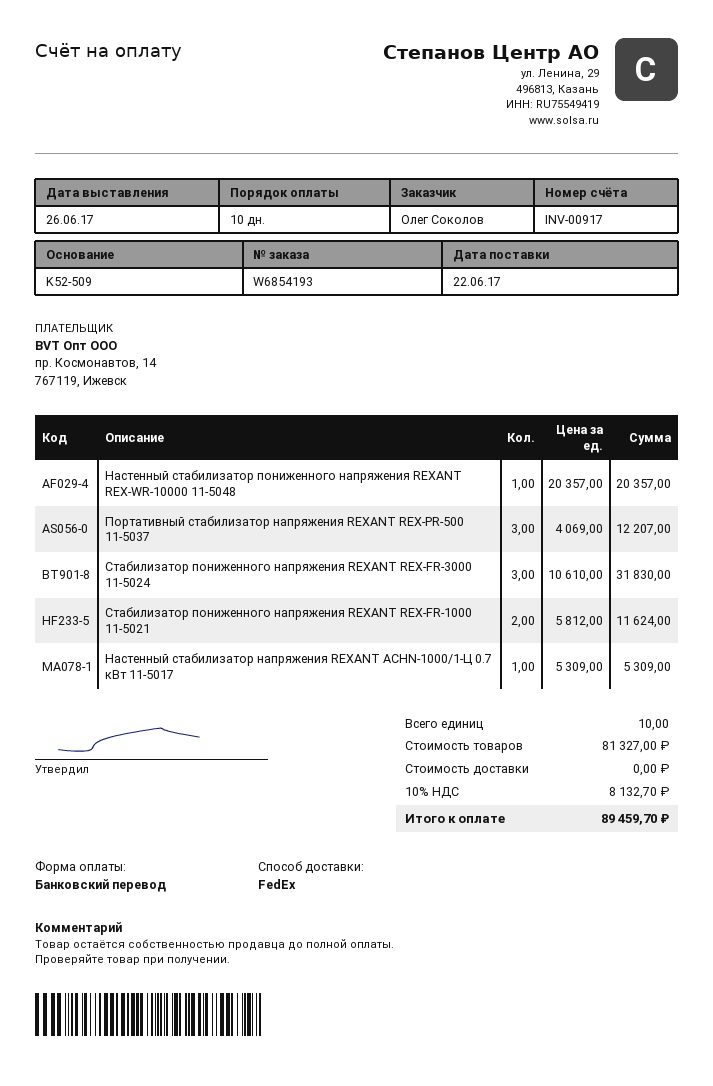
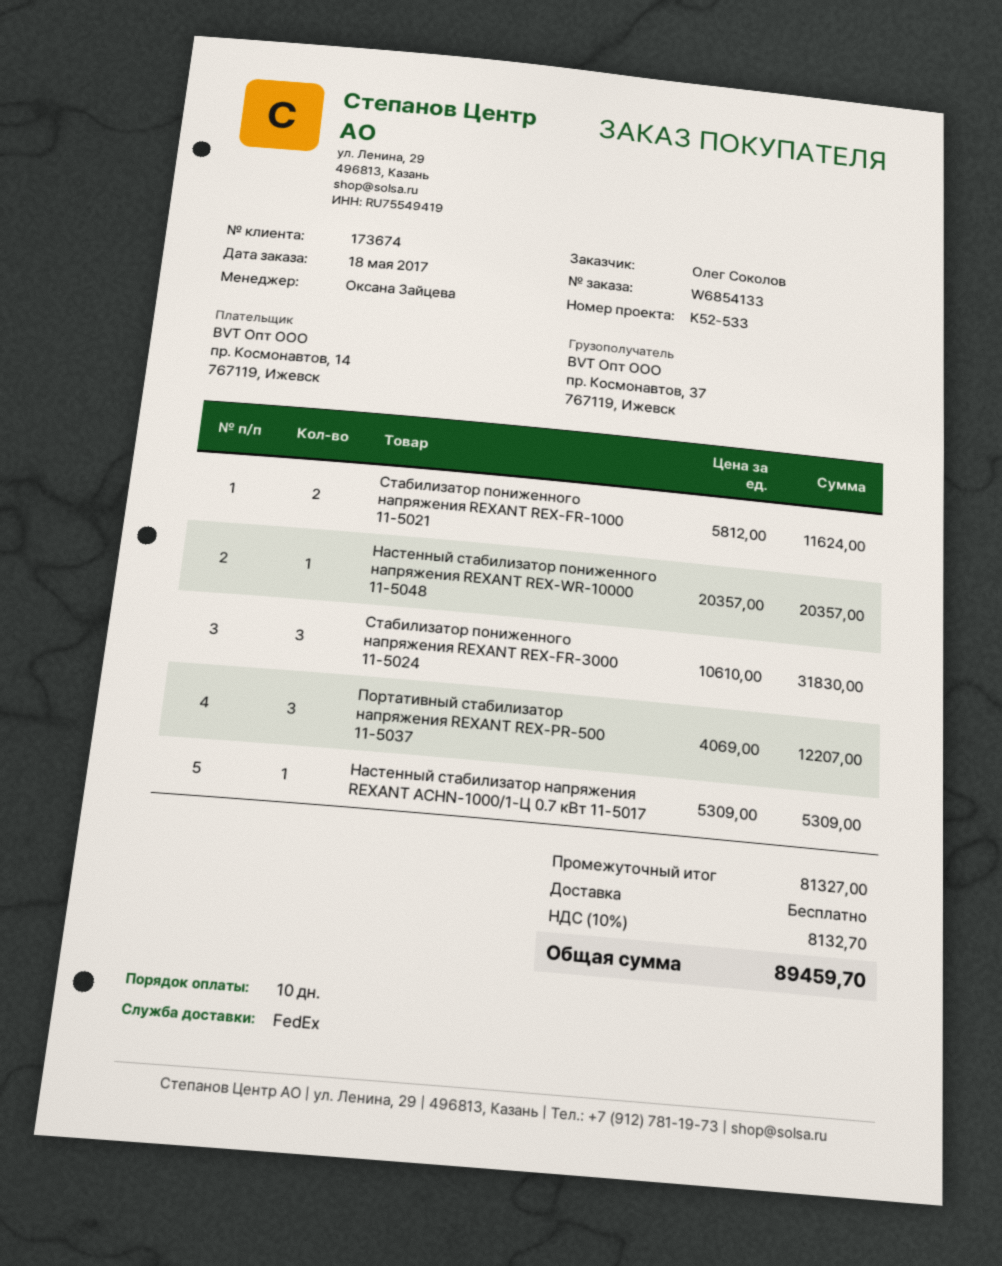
order number: W6854193 -> W6854133
reference: K52-509 -> K52-533

